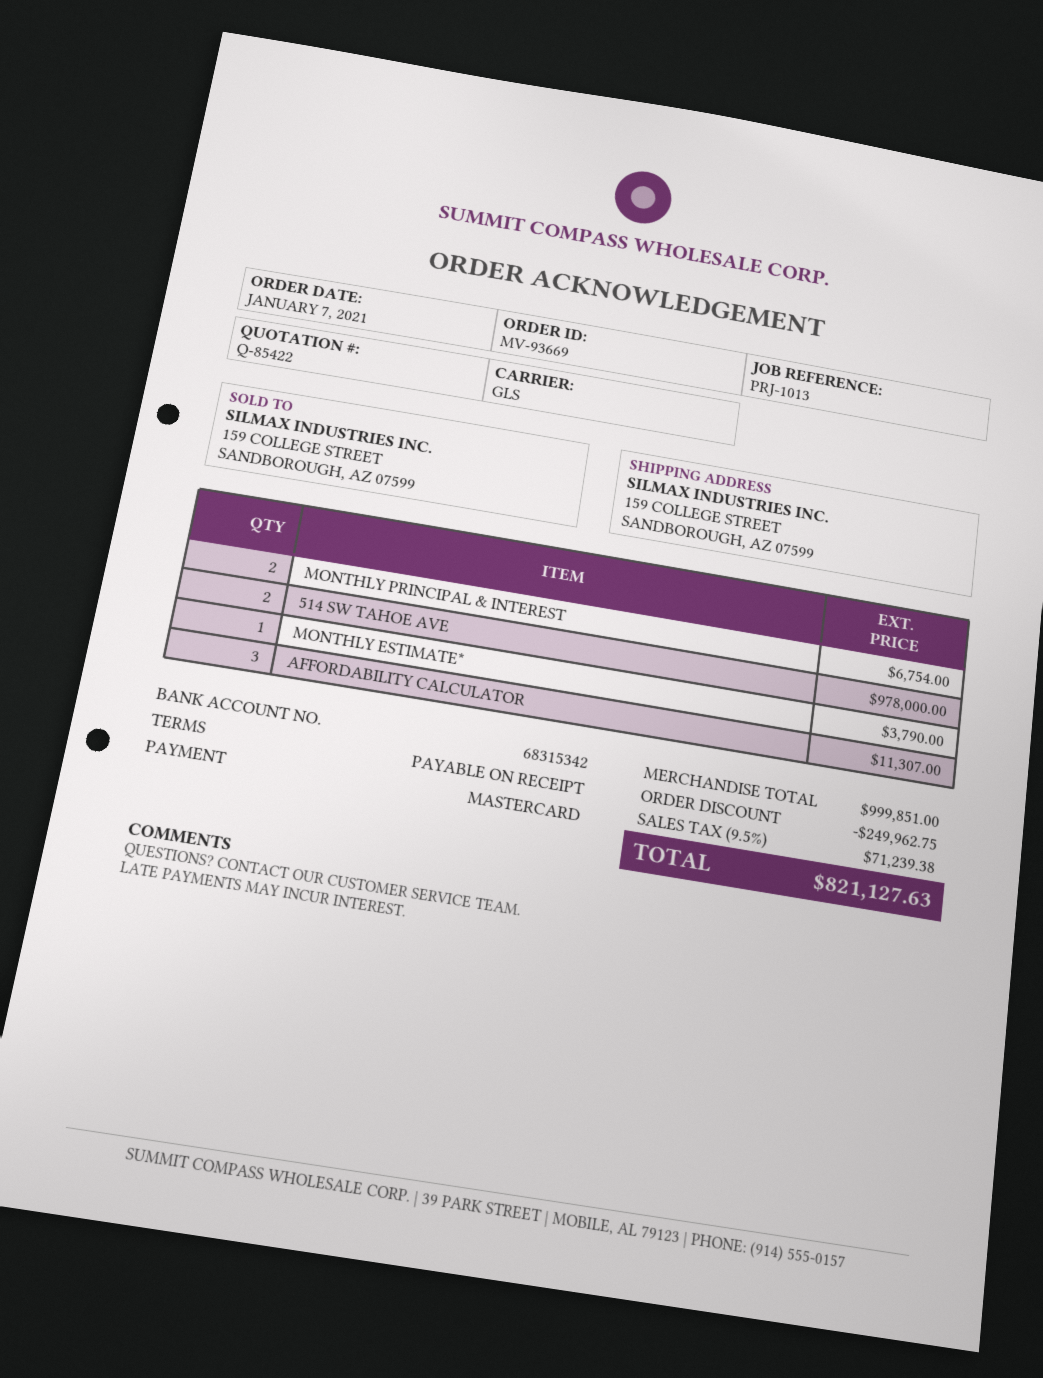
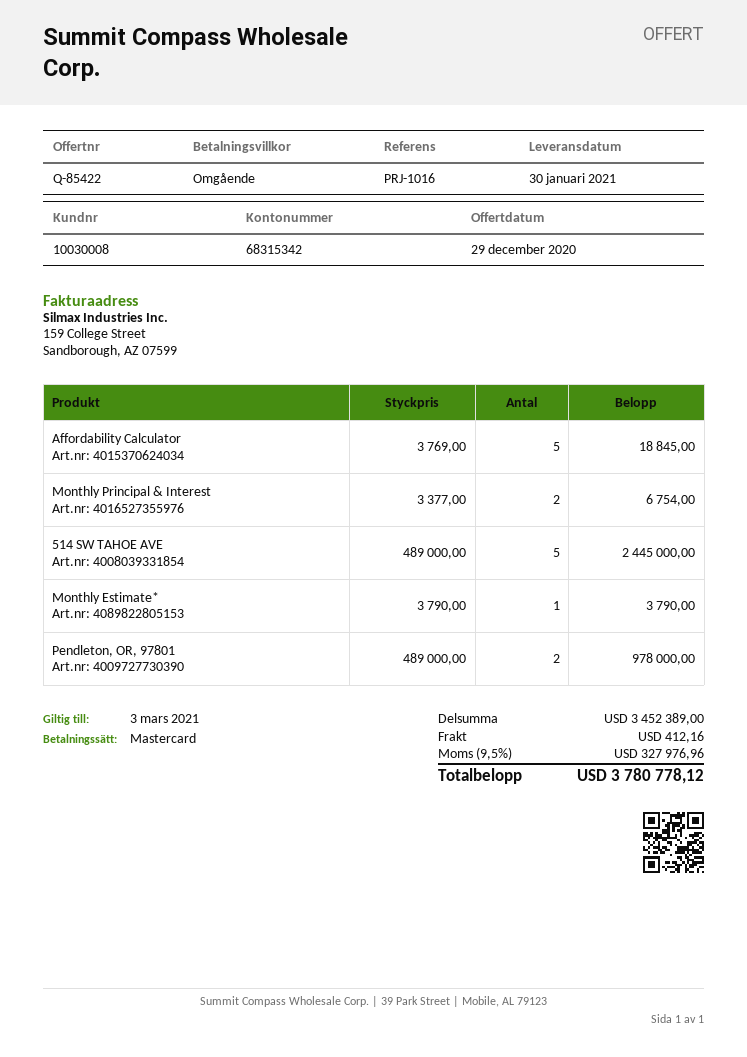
reference: PRJ-1013 -> PRJ-1016
514 SW TAHOE AVE: 2 for 978000.00 -> 5 for 2445000.00
AFFORDABILITY CALCULATOR: 3 for 11307.00 -> 5 for 18845.00
Pendleton, OR, 97801: none -> 2 for 978000.00
subtotal: 999851.00 -> 3452389.00
discount: 249962.75 -> none
shipping: none -> 412.16
tax: 9.5% = 71239.38 -> 9.5% = 327976.96
total: 821127.63 -> 3780778.12

